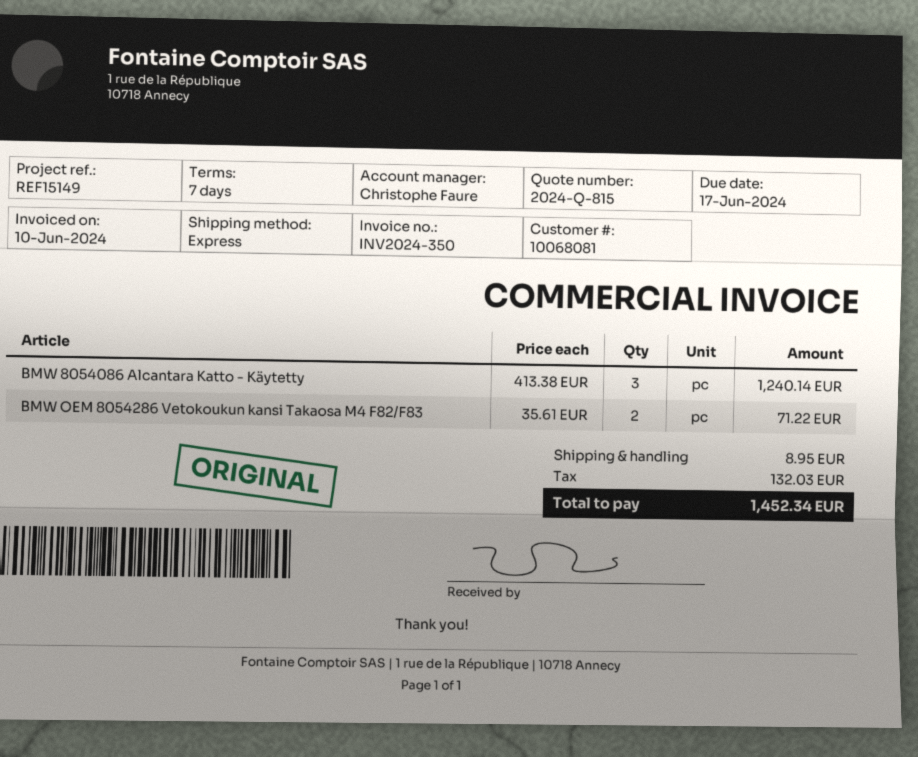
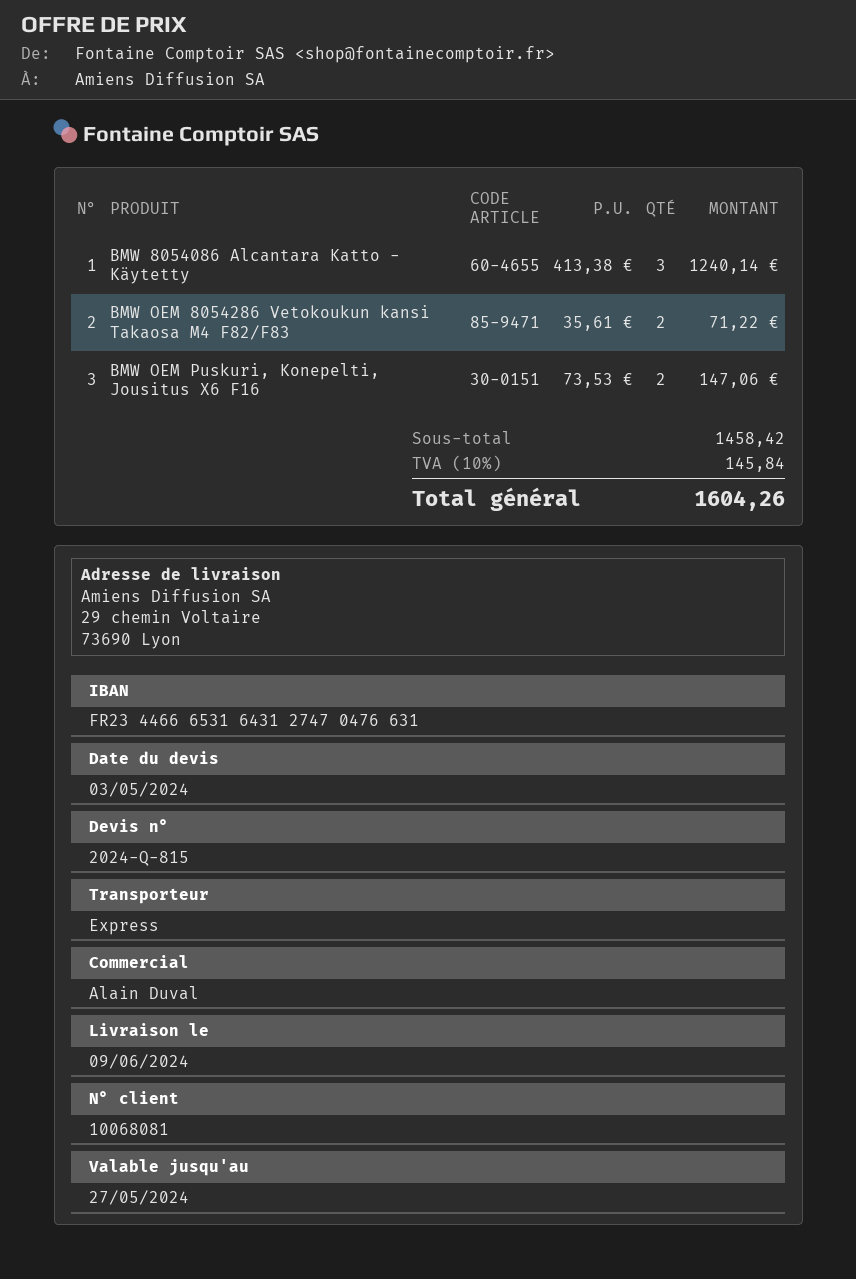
sales rep: Christophe Faure -> Alain Duval
BMW OEM Puskuri, Konepelti, Jousitus X6 F16: none -> 2 x 73.53 = 147.06
shipping: 8.95 -> none
tax: 132.03 -> 145.84
total: 1452.34 -> 1604.26

